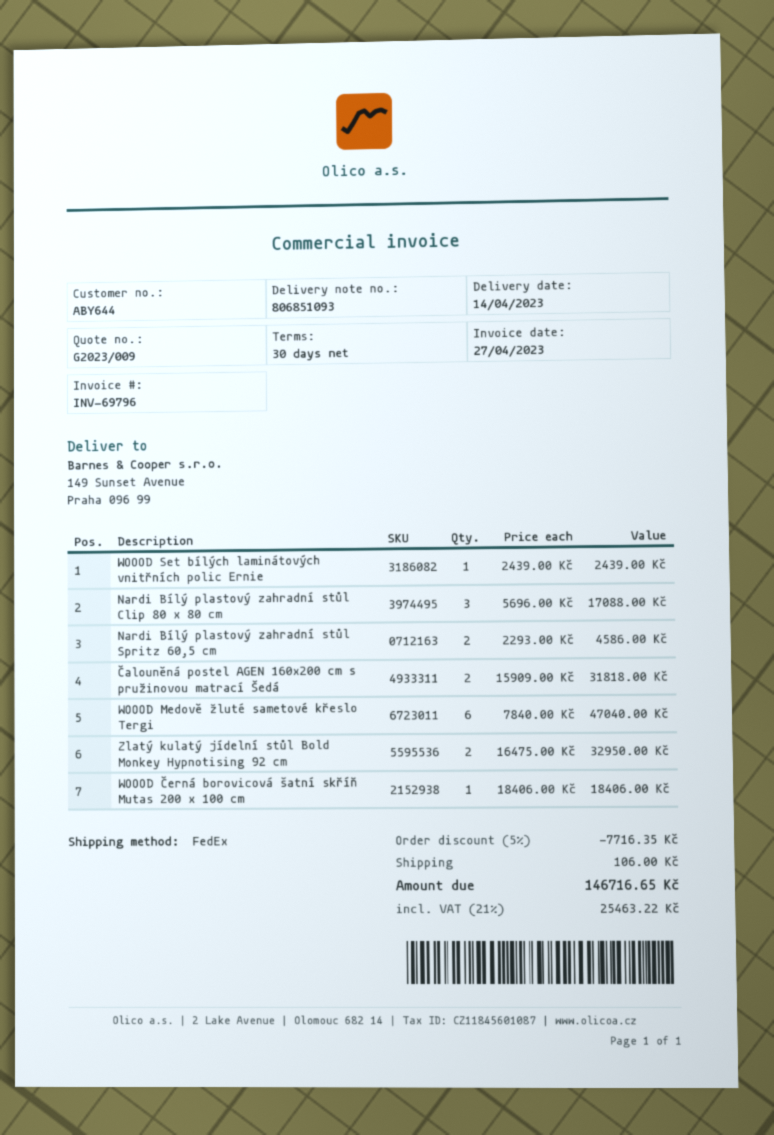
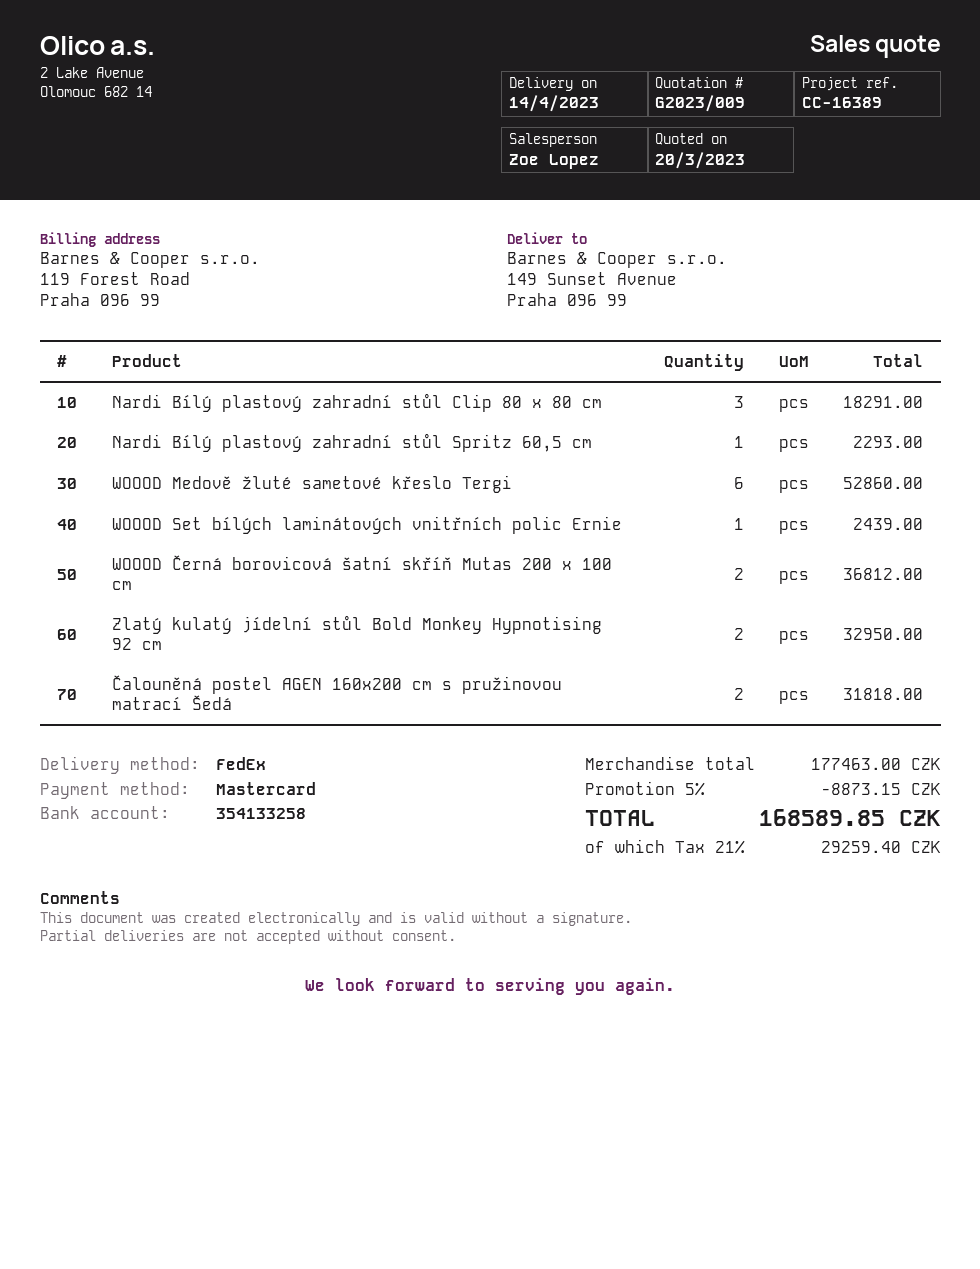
Nardi Bílý plastový zahradní stůl Clip 80 x 80 cm: 3 for 17088.00 -> 3 for 18291.00
Nardi Bílý plastový zahradní stůl Spritz 60,5 cm: 2 for 4586.00 -> 1 for 2293.00
WOOOD Medově žluté sametové křeslo Tergi: 6 for 47040.00 -> 6 for 52860.00
WOOOD Černá borovicová šatní skříň Mutas 200 x 100 cm: 1 for 18406.00 -> 2 for 36812.00
discount: 5% = 7716.35 -> 5% = 8873.15
shipping: 106.00 -> none
tax: 21% = 25463.22 -> 21% = 29259.40
total: 146716.65 -> 168589.85

